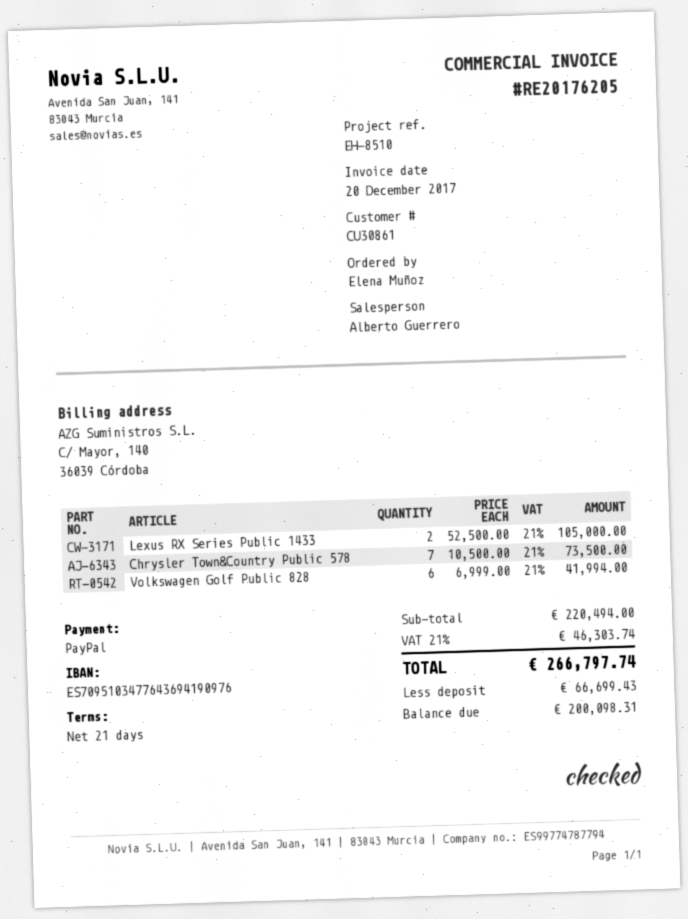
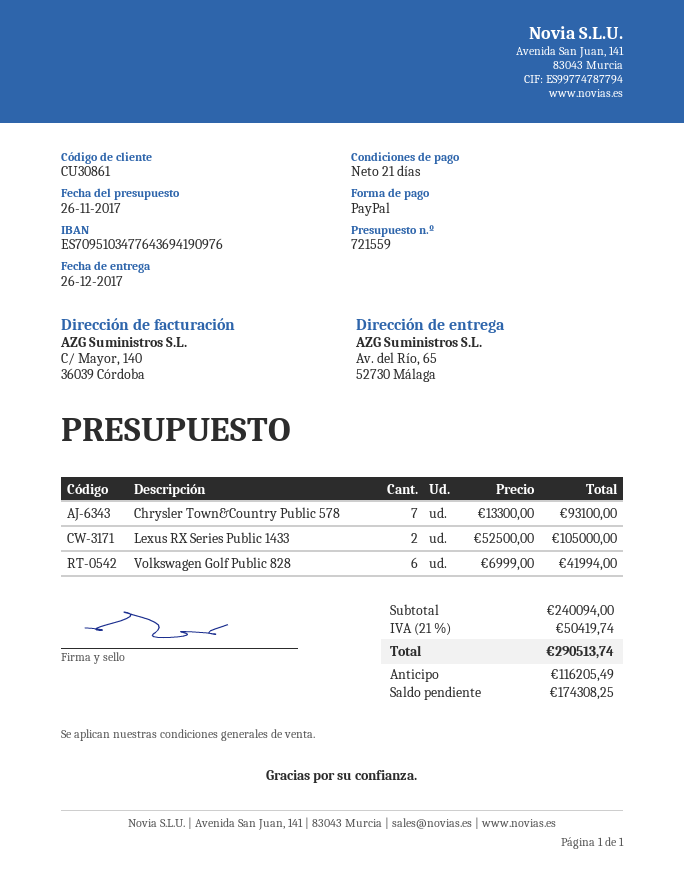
Chrysler Town&Country Public 578: 7 x 10500.00 = 73500.00 -> 7 x 13300.00 = 93100.00
subtotal: 220494.00 -> 240094.00
tax: 21% = 46303.74 -> 21% = 50419.74
total: 266797.74 -> 290513.74
deposit: 66699.43 -> 116205.49
balance: 200098.31 -> 174308.25

